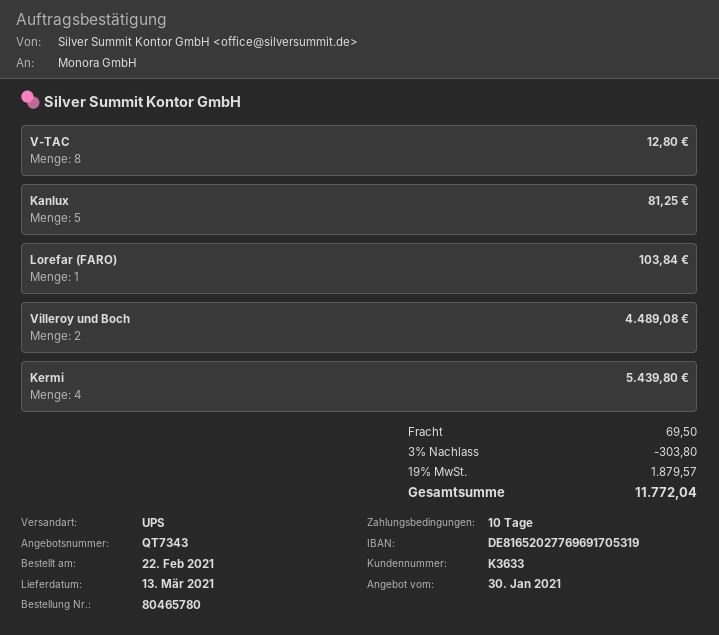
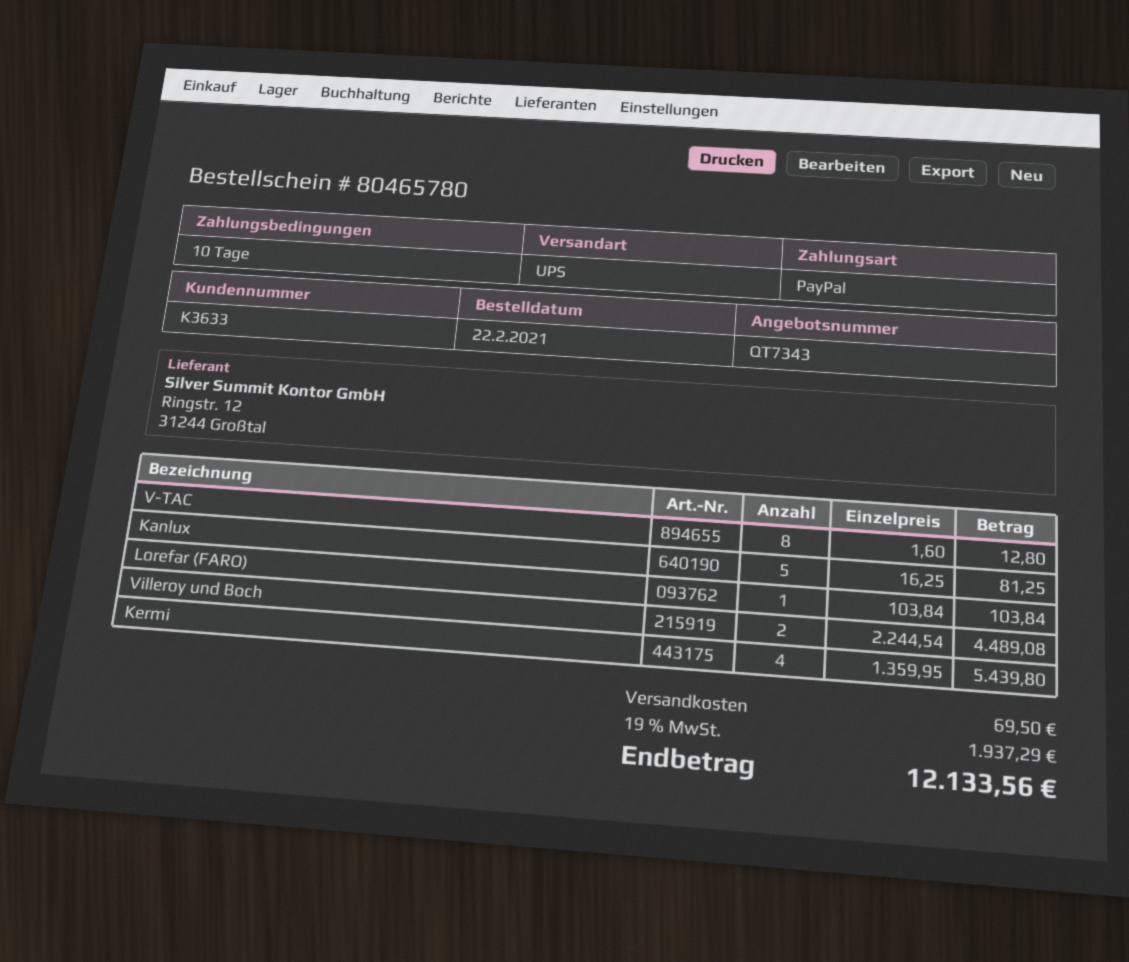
discount: 3% = 303.80 -> none
tax: 19% = 1879.57 -> 19% = 1937.29
total: 11772.04 -> 12133.56

